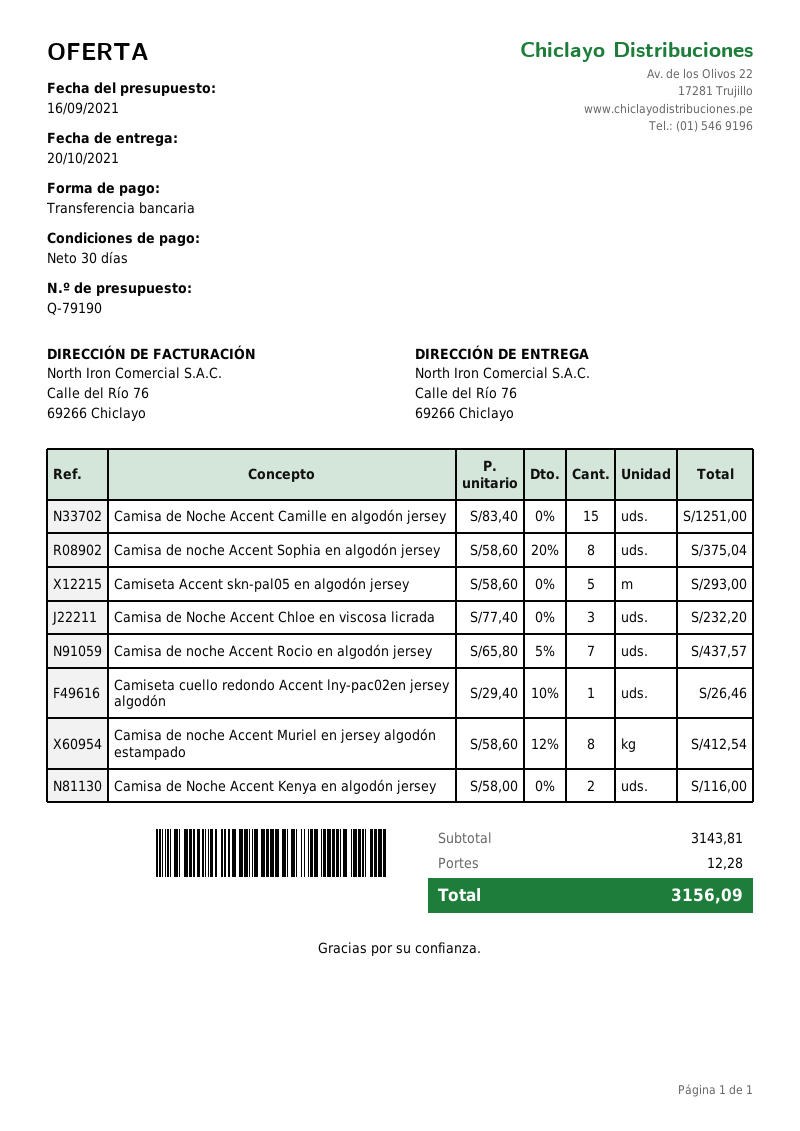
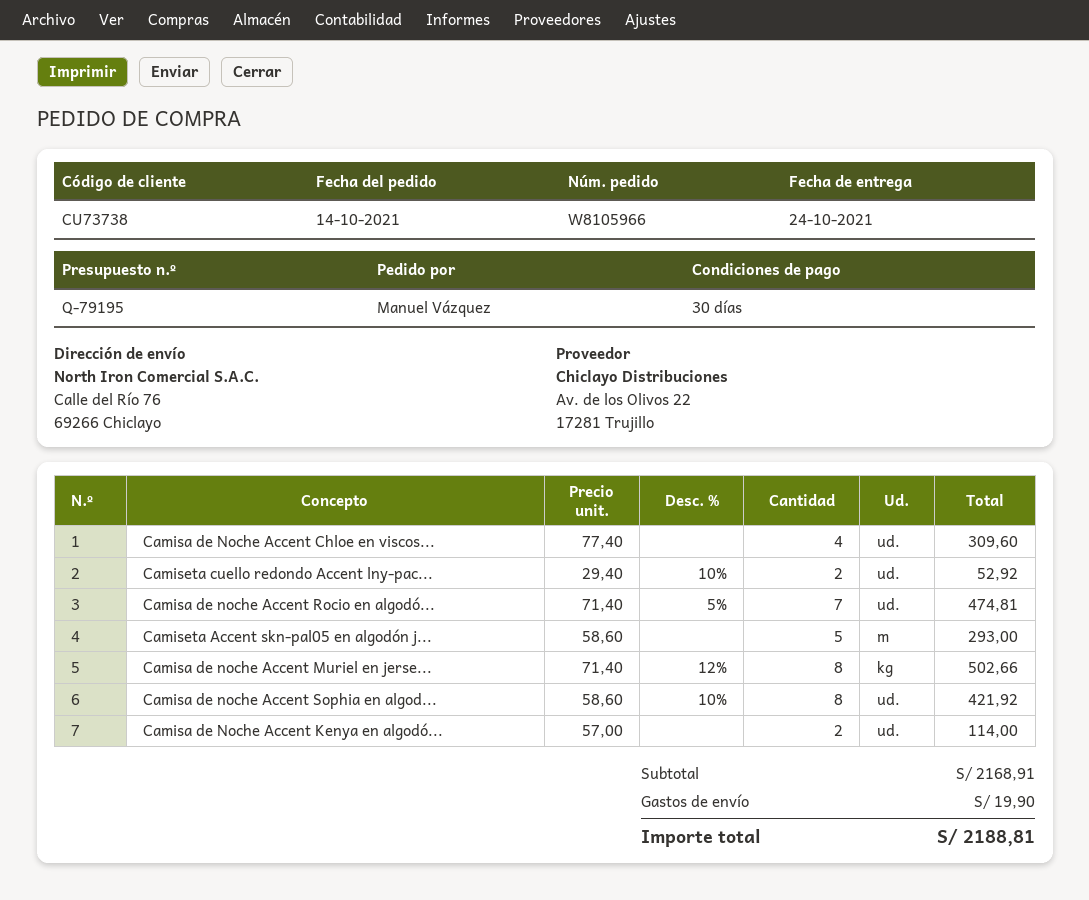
quote number: Q-79190 -> Q-79195
delivery date: 2021-10-20 -> 2021-10-24
Camisa de Noche Accent Camille en algodón jersey: 15 x 83.40 = 1251.00 -> none
Camisa de noche Accent Sophia en algodón jersey: 8 x 58.60 - 20% = 375.04 -> 8 x 58.60 - 10% = 421.92
Camisa de Noche Accent Chloe en viscosa licrada: 3 x 77.40 = 232.20 -> 4 x 77.40 = 309.60
Camisa de noche Accent Rocio en algodón jersey: 7 x 65.80 - 5% = 437.57 -> 7 x 71.40 - 5% = 474.81
Camiseta cuello redondo Accent lny-pac02en jersey algodón: 1 x 29.40 - 10% = 26.46 -> 2 x 29.40 - 10% = 52.92
Camisa de noche Accent Muriel en jersey algodón estampado: 8 x 58.60 - 12% = 412.54 -> 8 x 71.40 - 12% = 502.66
Camisa de Noche Accent Kenya en algodón jersey: 2 x 58.00 = 116.00 -> 2 x 57.00 = 114.00
subtotal: 3143.81 -> 2168.91
shipping: 12.28 -> 19.90
total: 3156.09 -> 2188.81

